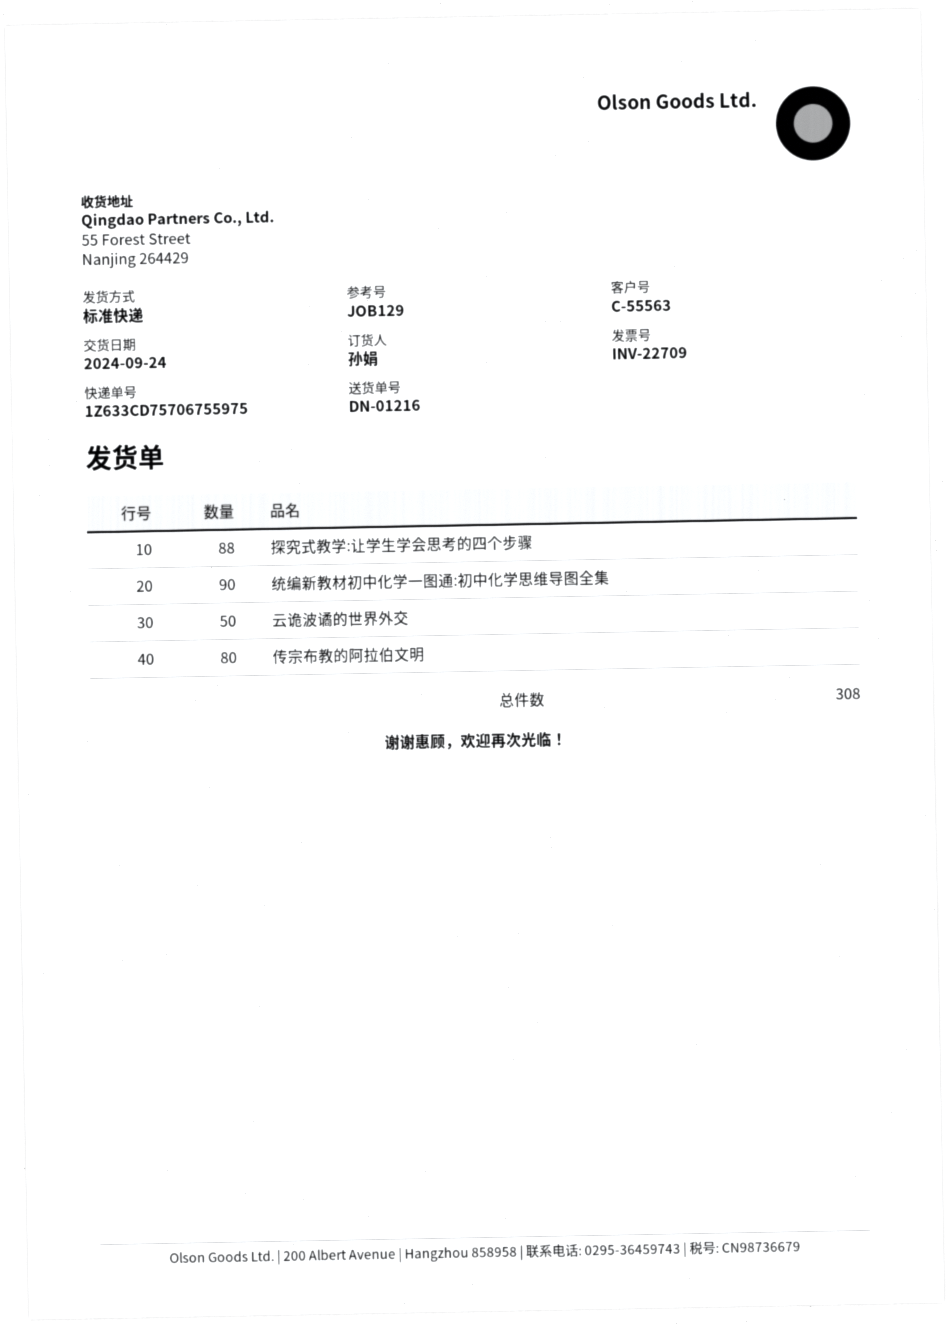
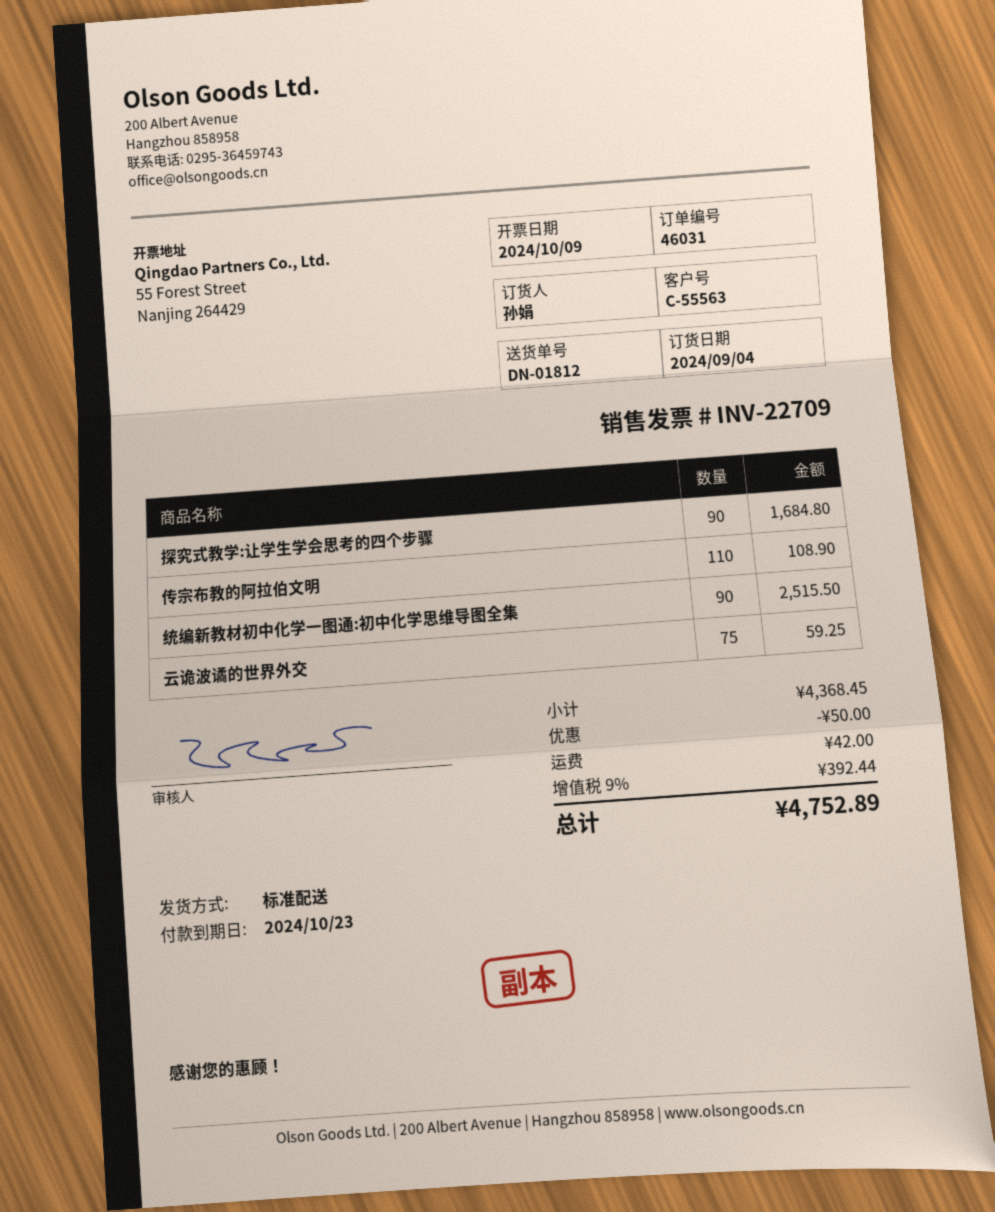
delivery note number: DN-01216 -> DN-01812
探究式教学:让学生学会思考的四个步骤: 88 -> 90
云诡波谲的世界外交: 50 -> 75
传宗布教的阿拉伯文明: 80 -> 110

